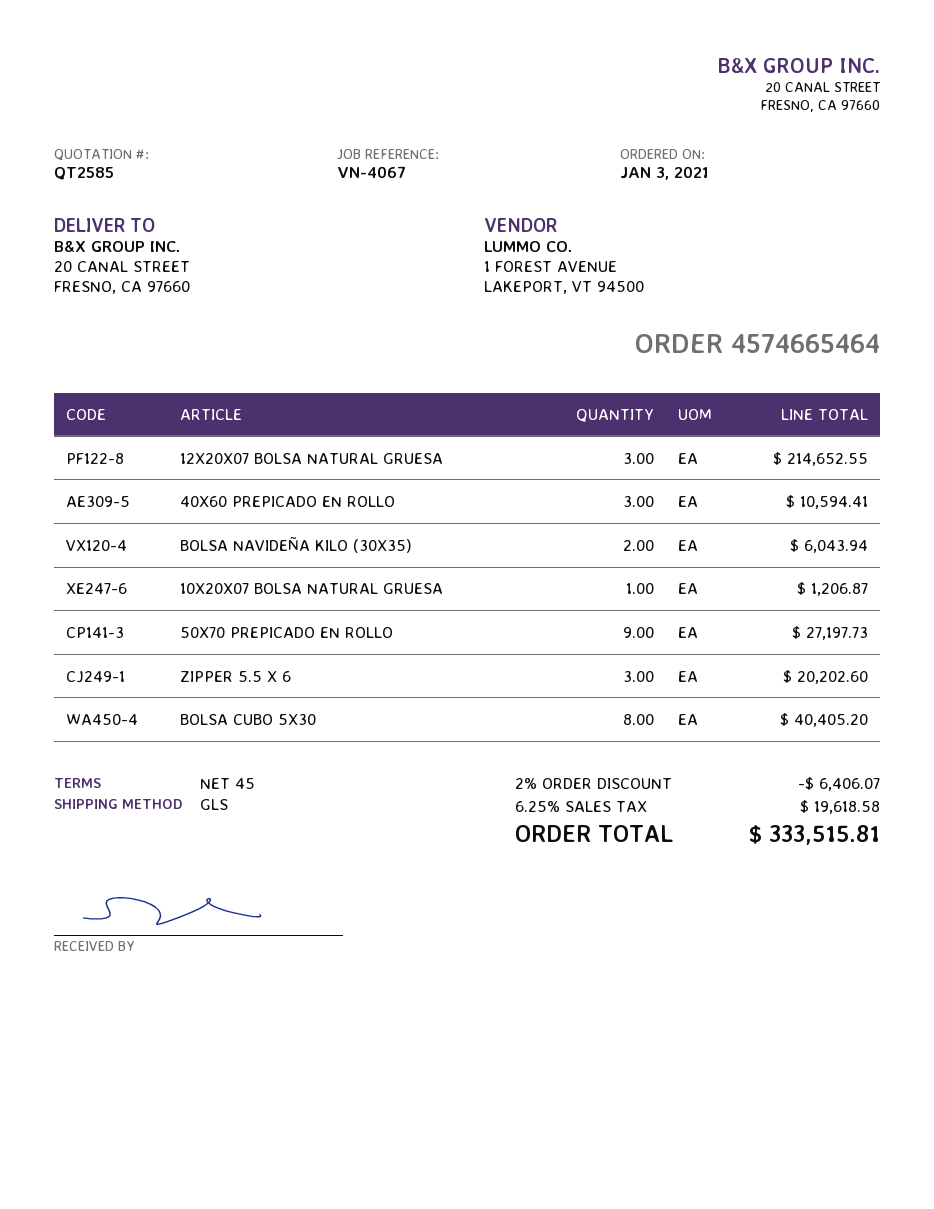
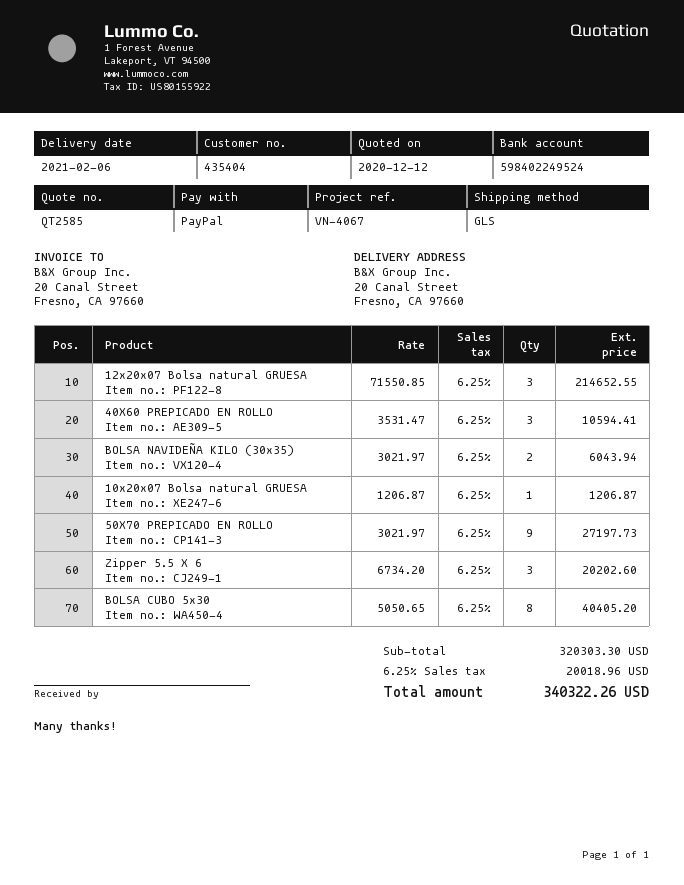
discount: 2% = 6406.07 -> none
tax: 6.25% = 19618.58 -> 6.25% = 20018.96
total: 333515.81 -> 340322.26

